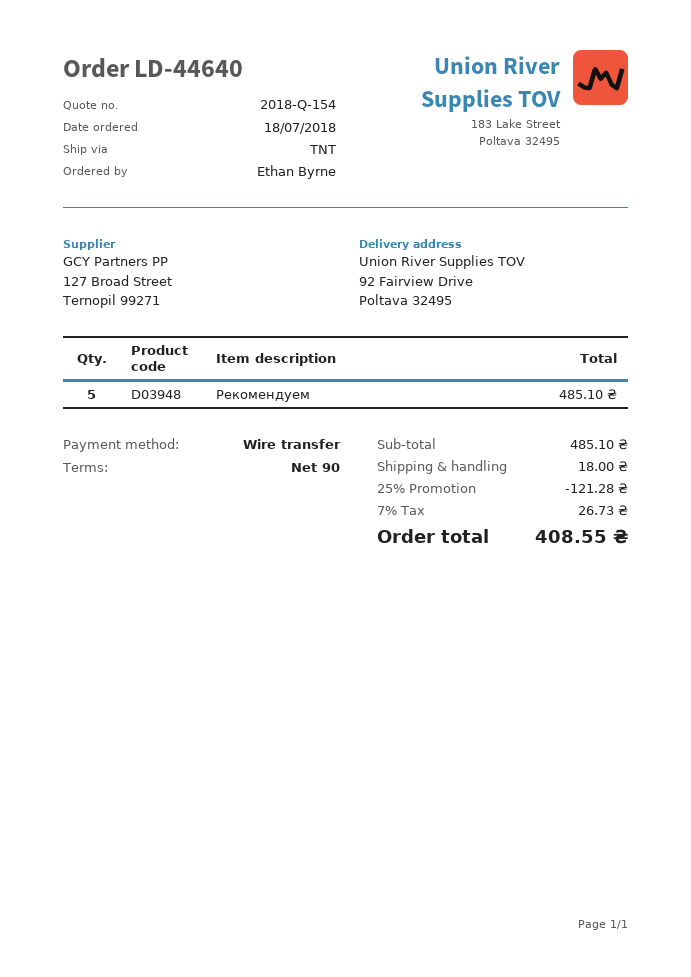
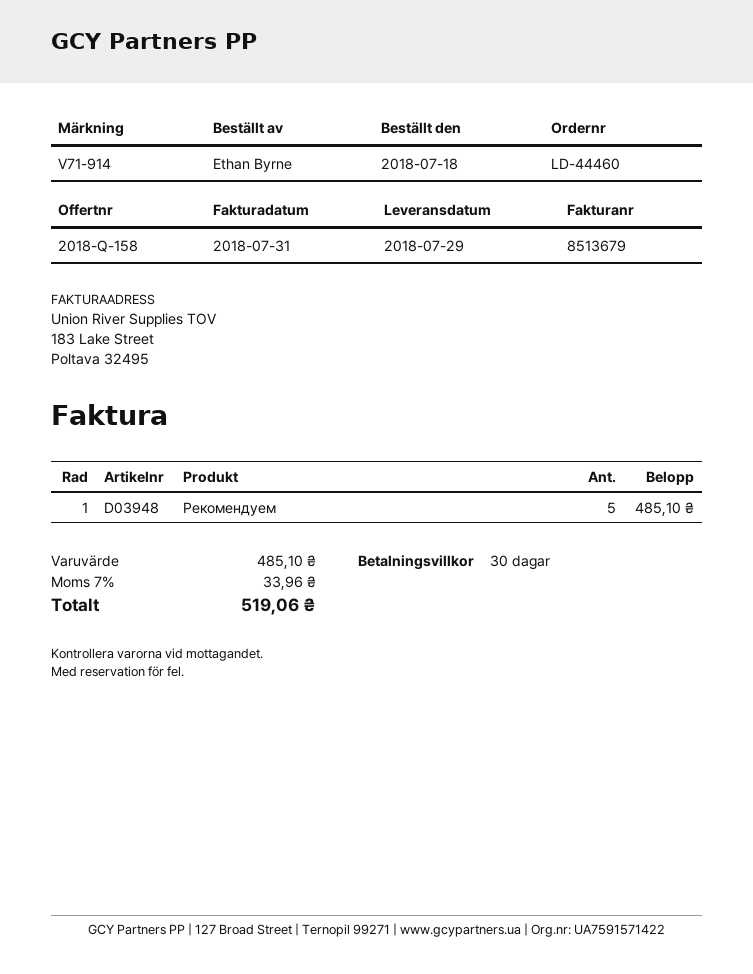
quote number: 2018-Q-154 -> 2018-Q-158
order number: LD-44640 -> LD-44460
payment terms: 90 days -> 30 days
discount: 25% = 121.28 -> none
shipping: 18.00 -> none
tax: 7% = 26.73 -> 7% = 33.96
total: 408.55 -> 519.06

